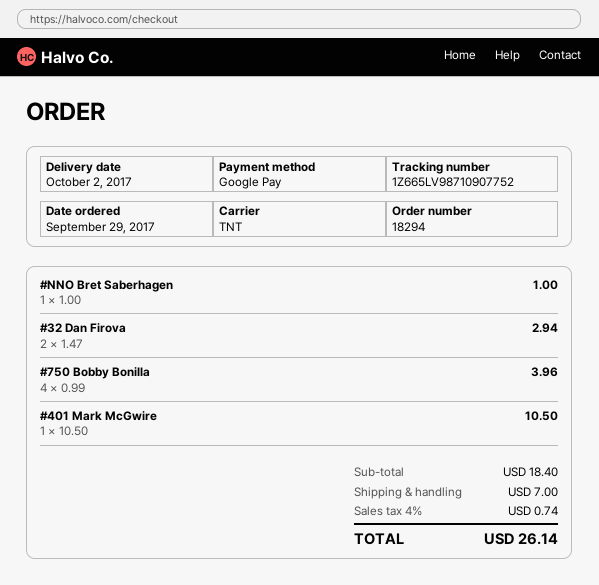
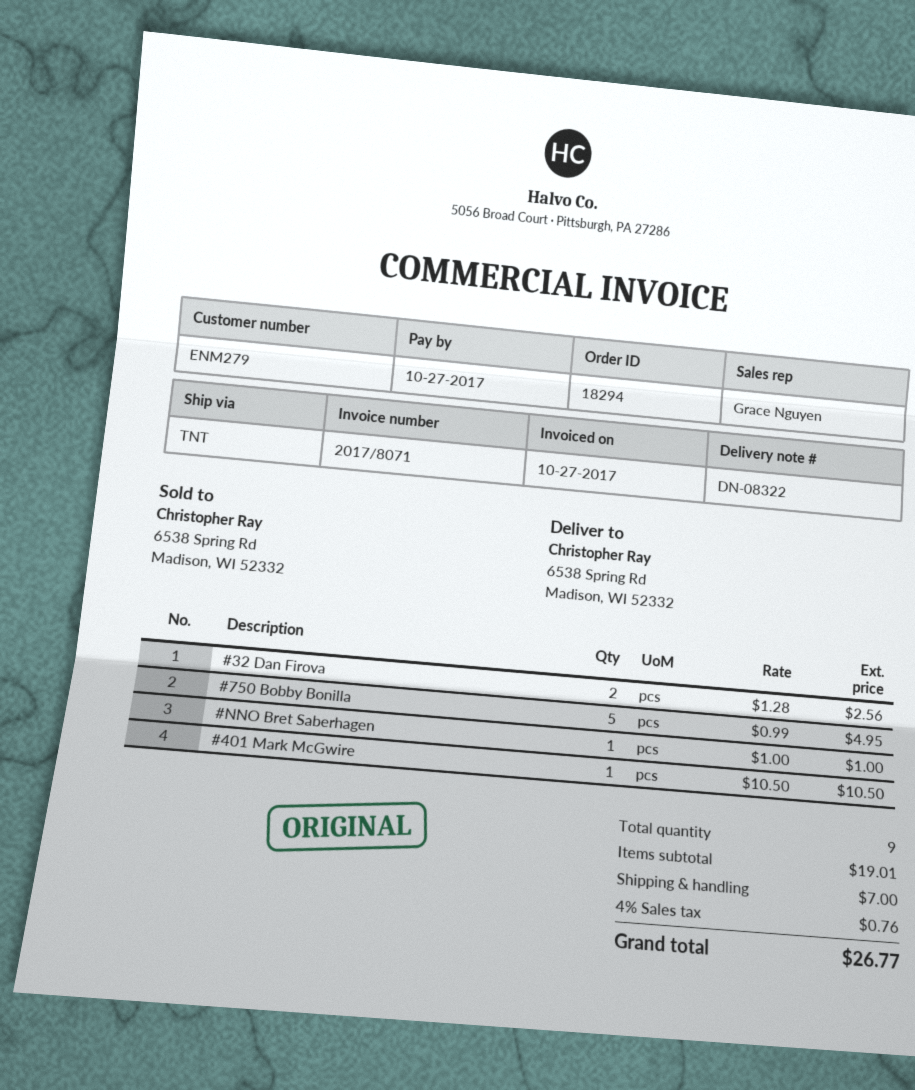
#32 Dan Firova: 2 x 1.47 = 2.94 -> 2 x 1.28 = 2.56
#750 Bobby Bonilla: 4 x 0.99 = 3.96 -> 5 x 0.99 = 4.95
subtotal: 18.40 -> 19.01
tax: 4% = 0.74 -> 4% = 0.76
total: 26.14 -> 26.77

